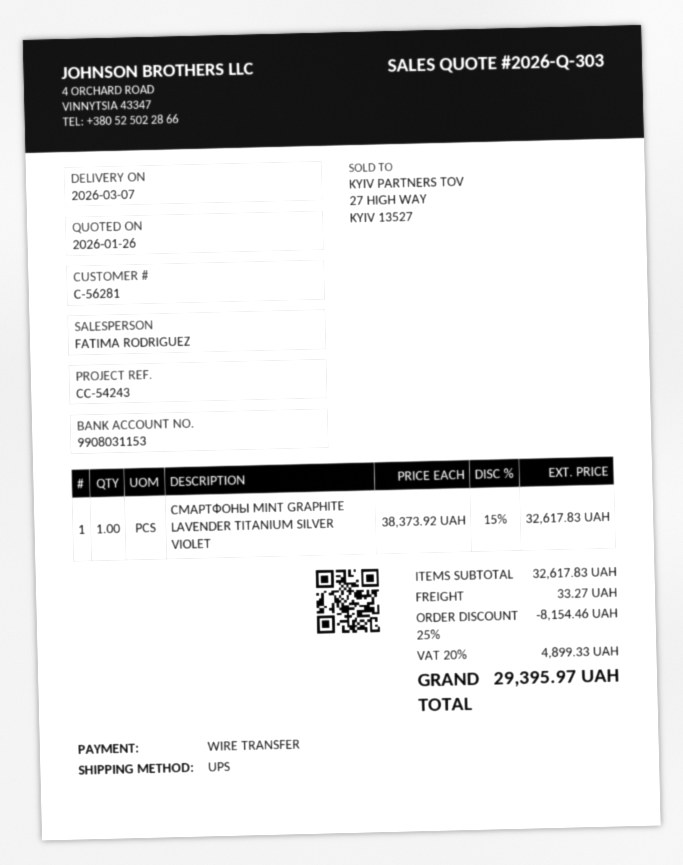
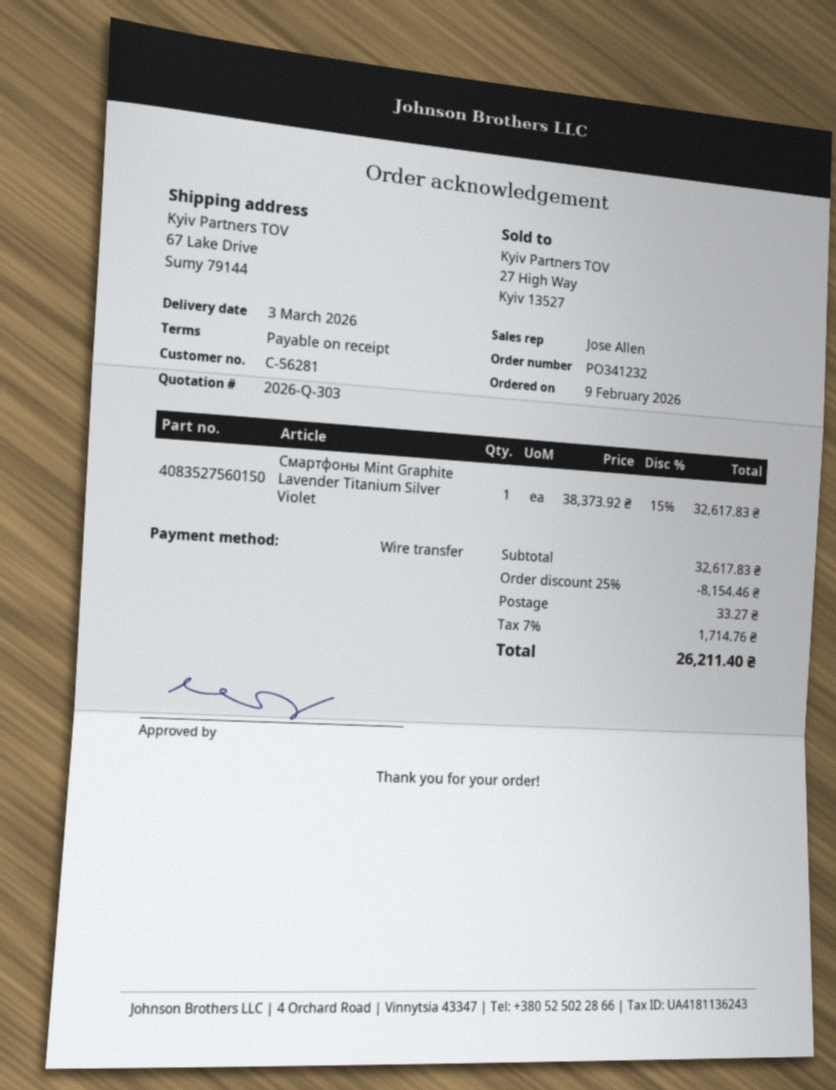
delivery date: 2026-03-07 -> 2026-03-03
sales rep: FATIMA RODRIGUEZ -> Jose Allen
tax: 20% = 4899.33 -> 7% = 1714.76
total: 29395.97 -> 26211.40

